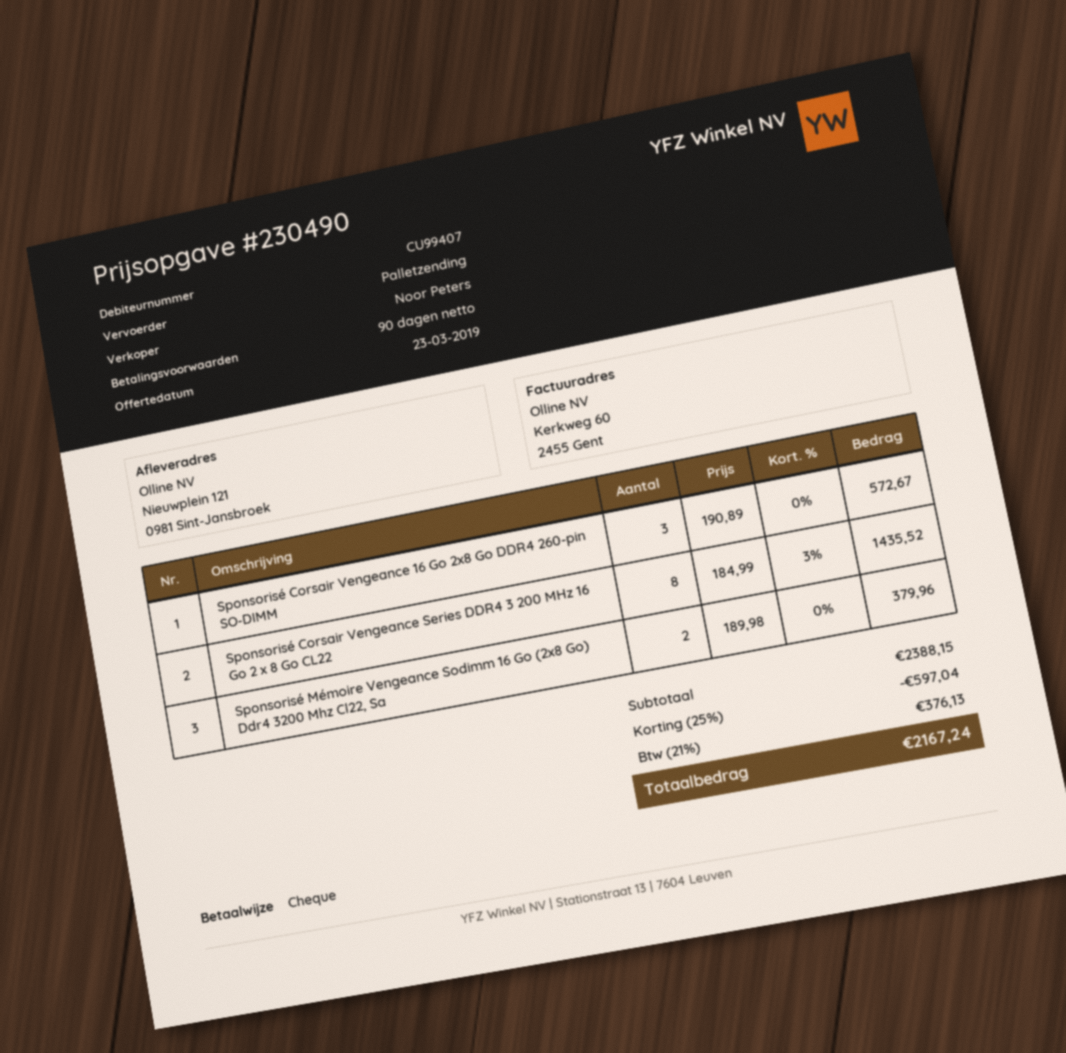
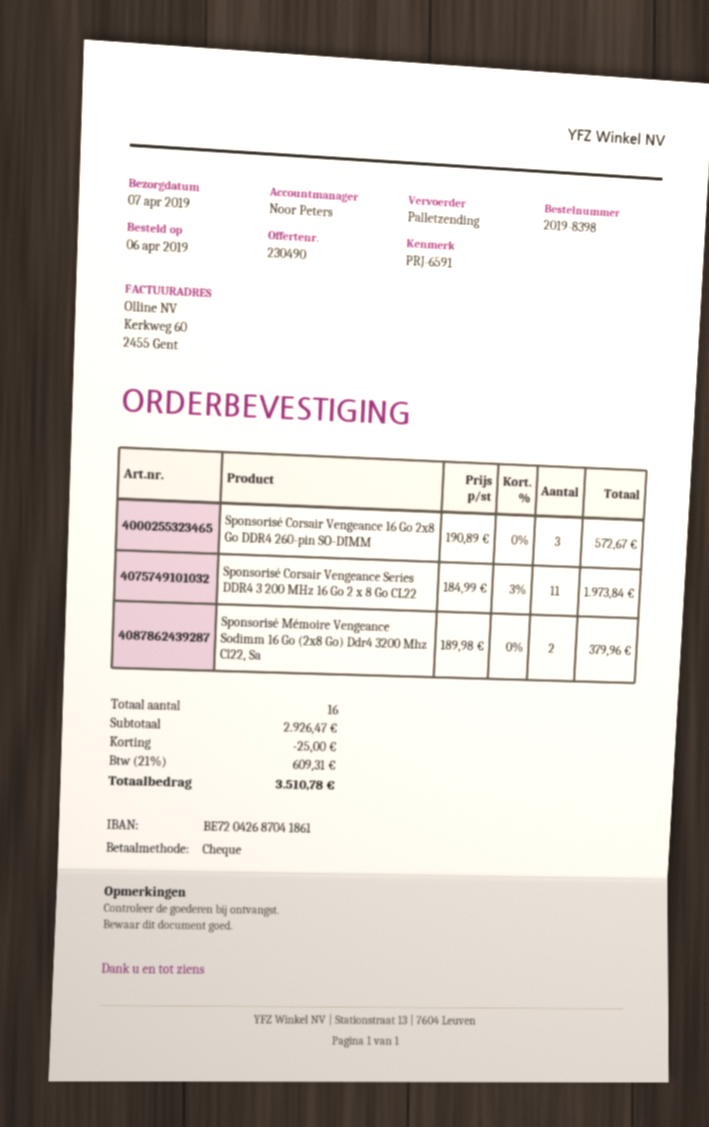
Sponsorisé Corsair Vengeance Series DDR4 3 200 MHz 16 Go 2 x 8 Go CL22: 8 x 184.99 - 3% = 1435.52 -> 11 x 184.99 - 3% = 1973.84
subtotal: 2388.15 -> 2926.47
discount: 597.04 -> 25.00
tax: 21% = 376.13 -> 21% = 609.31
total: 2167.24 -> 3510.78

